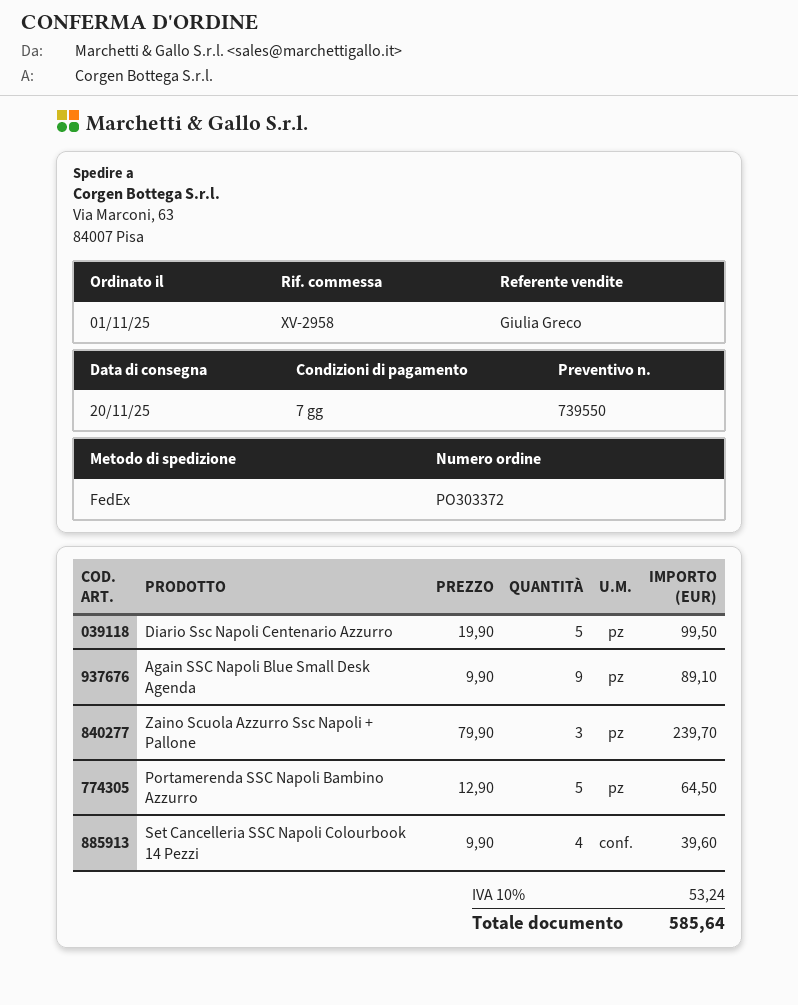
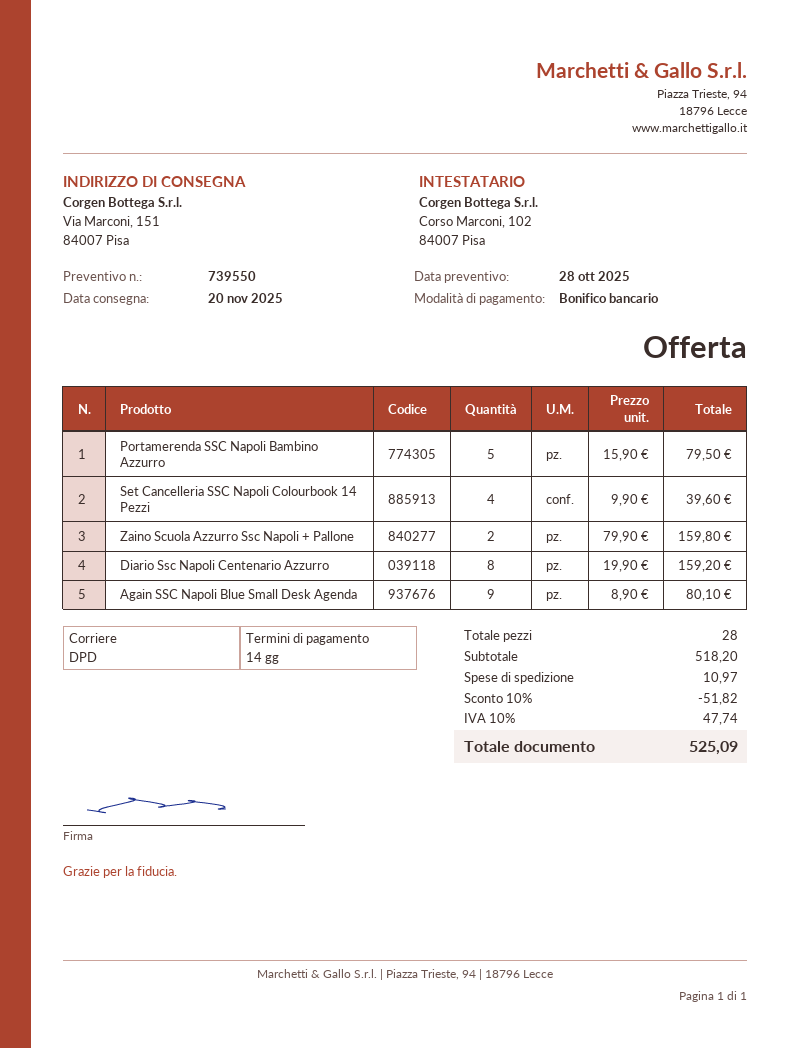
payment terms: 7 days -> 14 days
shipping method: FedEx -> DPD
ship to: Via Marconi, 63, 84007 Pisa -> Via Marconi, 151, 84007 Pisa
Diario Ssc Napoli Centenario Azzurro: 5 x 19.90 = 99.50 -> 8 x 19.90 = 159.20
Again SSC Napoli Blue Small Desk Agenda: 9 x 9.90 = 89.10 -> 9 x 8.90 = 80.10
Zaino Scuola Azzurro Ssc Napoli + Pallone: 3 x 79.90 = 239.70 -> 2 x 79.90 = 159.80
Portamerenda SSC Napoli Bambino Azzurro: 5 x 12.90 = 64.50 -> 5 x 15.90 = 79.50
discount: none -> 10% = 51.82
shipping: none -> 10.97
tax: 10% = 53.24 -> 10% = 47.74
total: 585.64 -> 525.09

